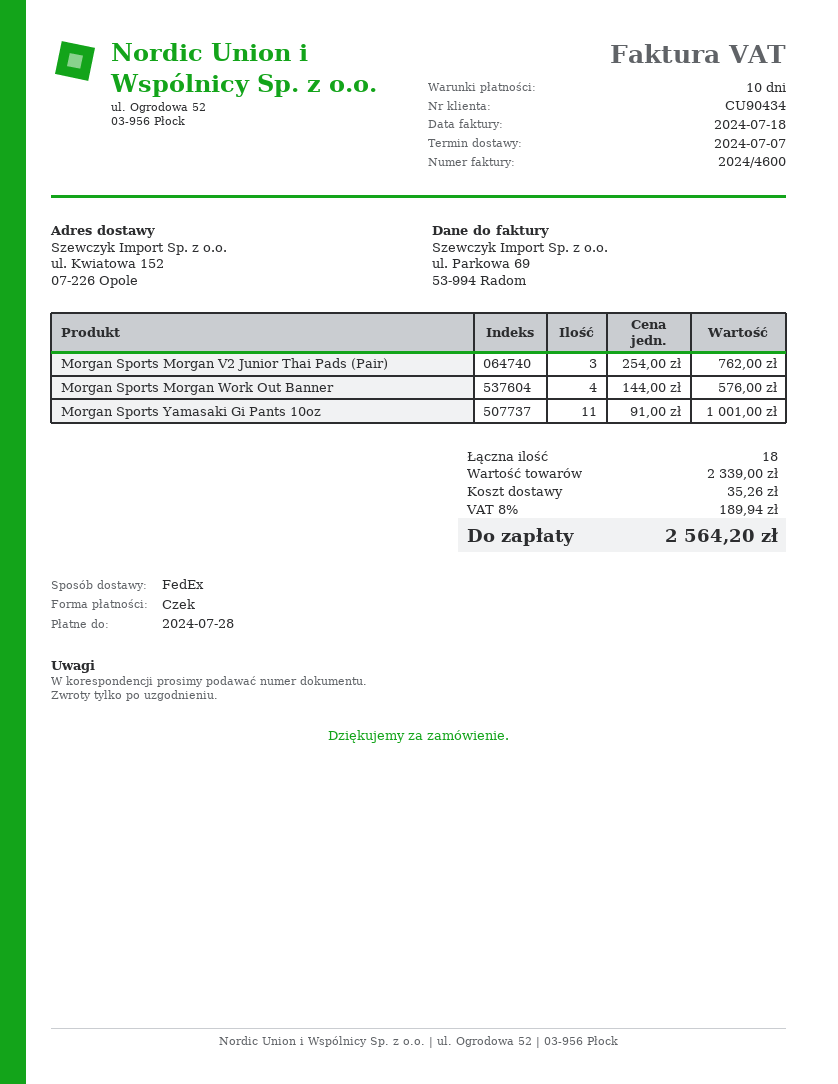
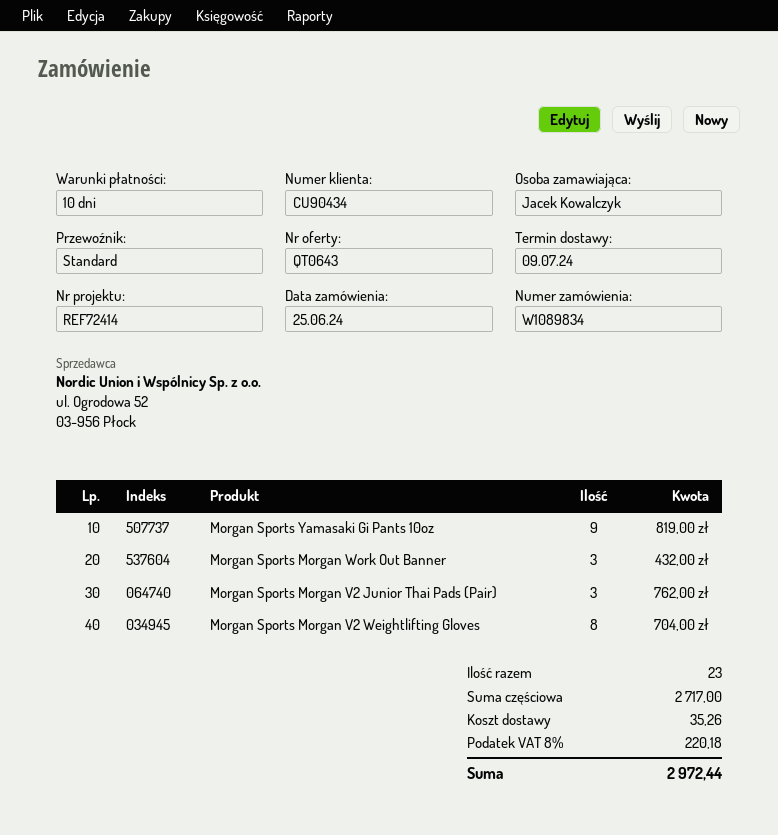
delivery date: 2024-07-07 -> 2024-07-09
shipping method: FedEx -> standard
Morgan Sports Morgan Work Out Banner: 4 for 576.00 -> 3 for 432.00
Morgan Sports Yamasaki Gi Pants 10oz: 11 for 1001.00 -> 9 for 819.00
Morgan Sports Morgan V2 Weightlifting Gloves: none -> 8 for 704.00
total quantity: 18 -> 23
subtotal: 2339.00 -> 2717.00
tax: 8% = 189.94 -> 8% = 220.18
total: 2564.20 -> 2972.44

